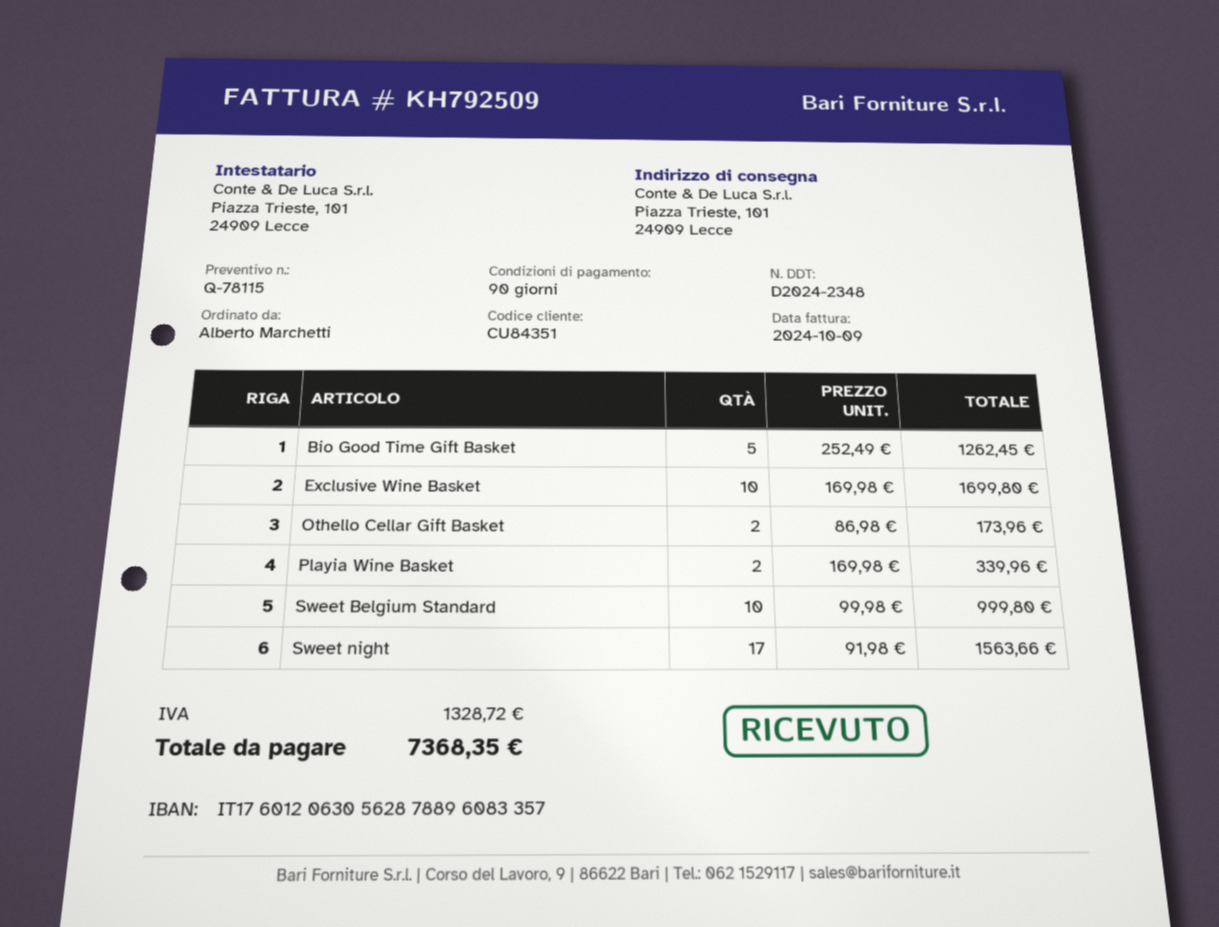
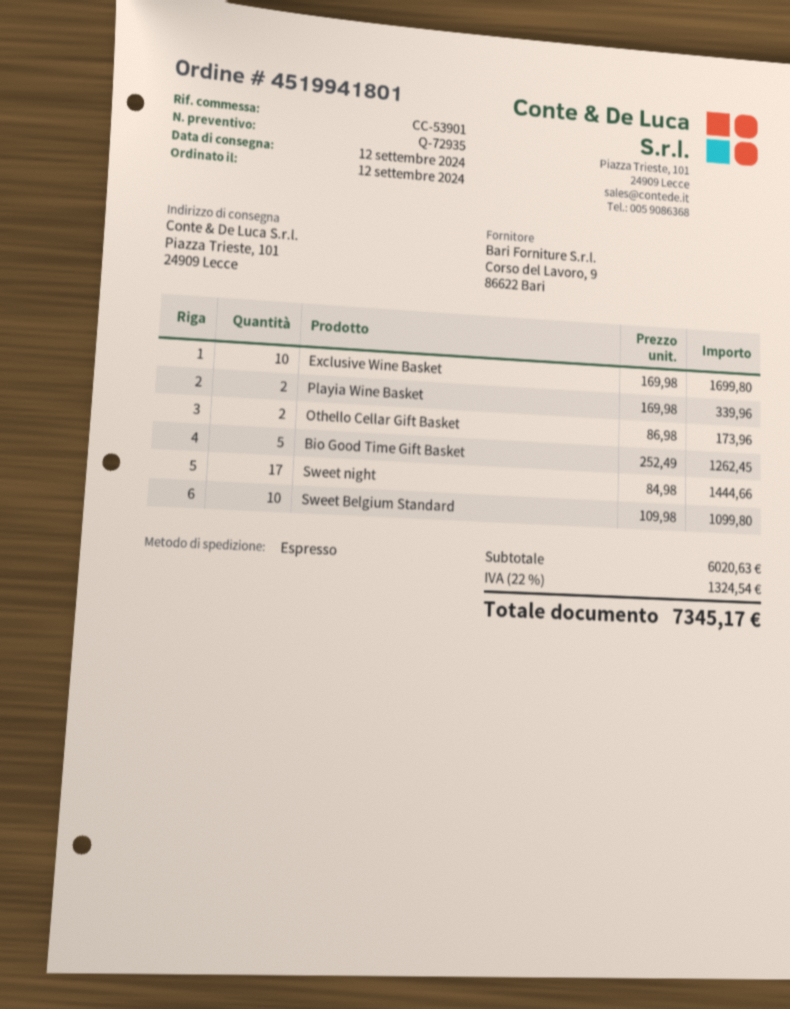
quote number: Q-78115 -> Q-72935
Sweet Belgium Standard: 10 x 99.98 = 999.80 -> 10 x 109.98 = 1099.80
Sweet night: 17 x 91.98 = 1563.66 -> 17 x 84.98 = 1444.66
tax: 1328.72 -> 1324.54
total: 7368.35 -> 7345.17

